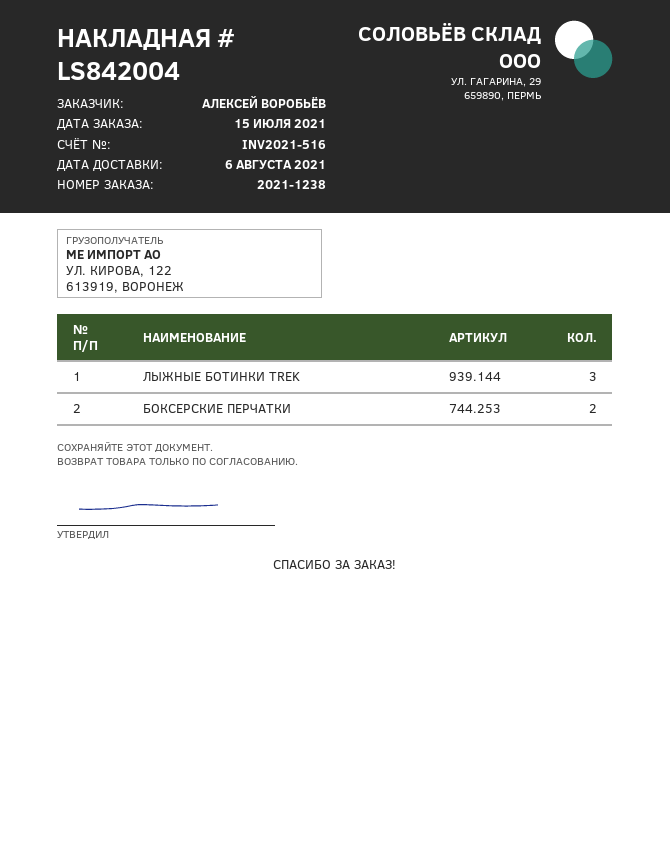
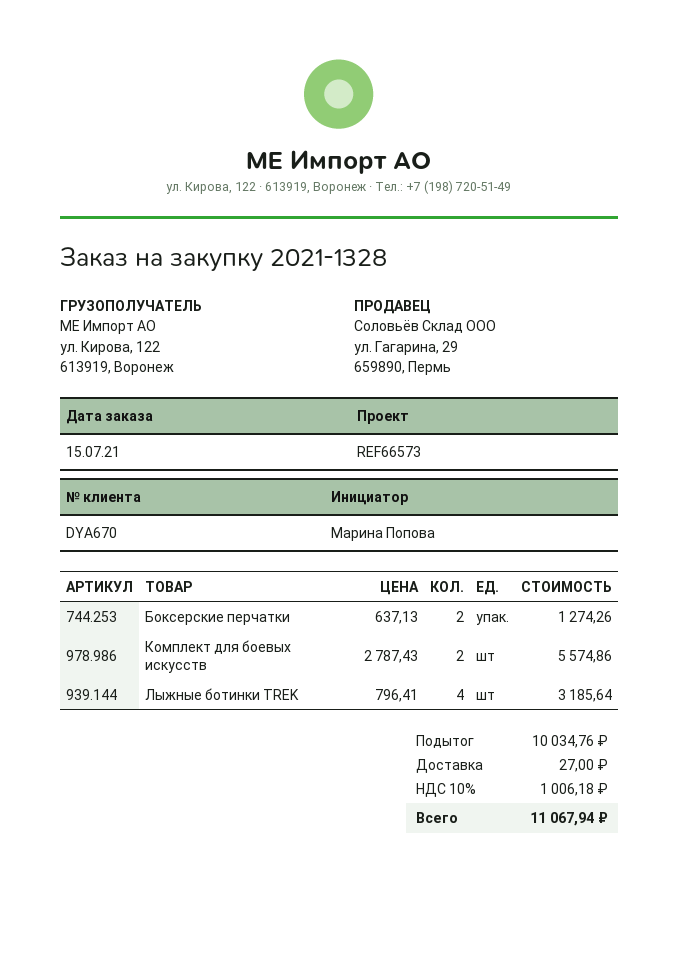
order number: 2021-1238 -> 2021-1328
ordered by: АЛЕКСЕЙ ВОРОБЬЁВ -> Марина Попова
ЛЫЖНЫЕ БОТИНКИ TREK: 3 -> 4
Комплект для боевых искусств: none -> 2

